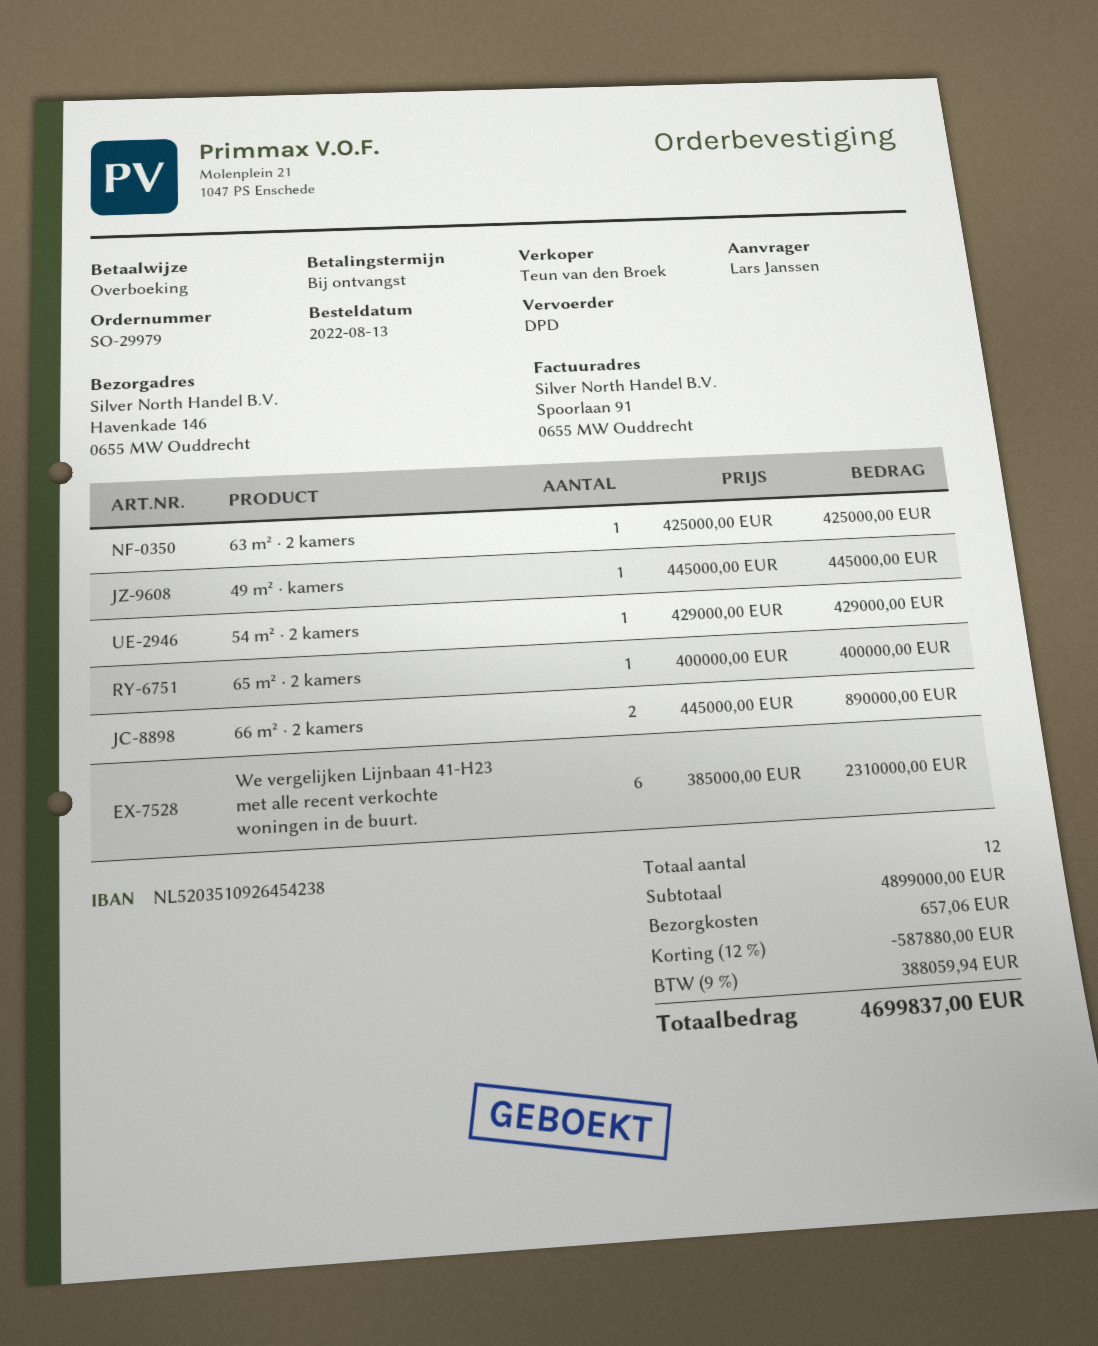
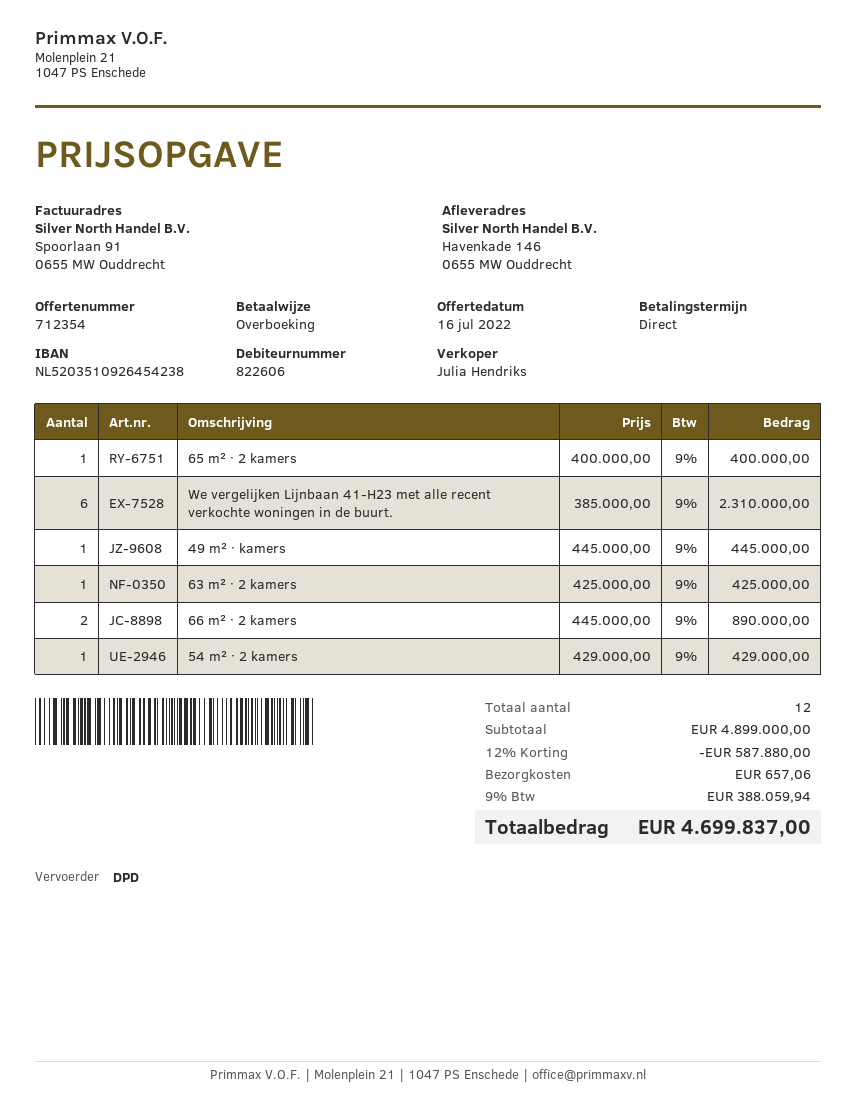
sales rep: Teun van den Broek -> Julia Hendriks

